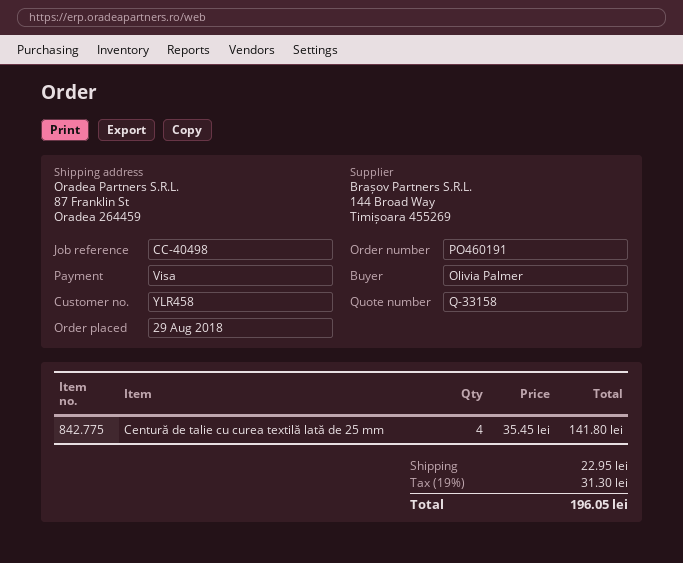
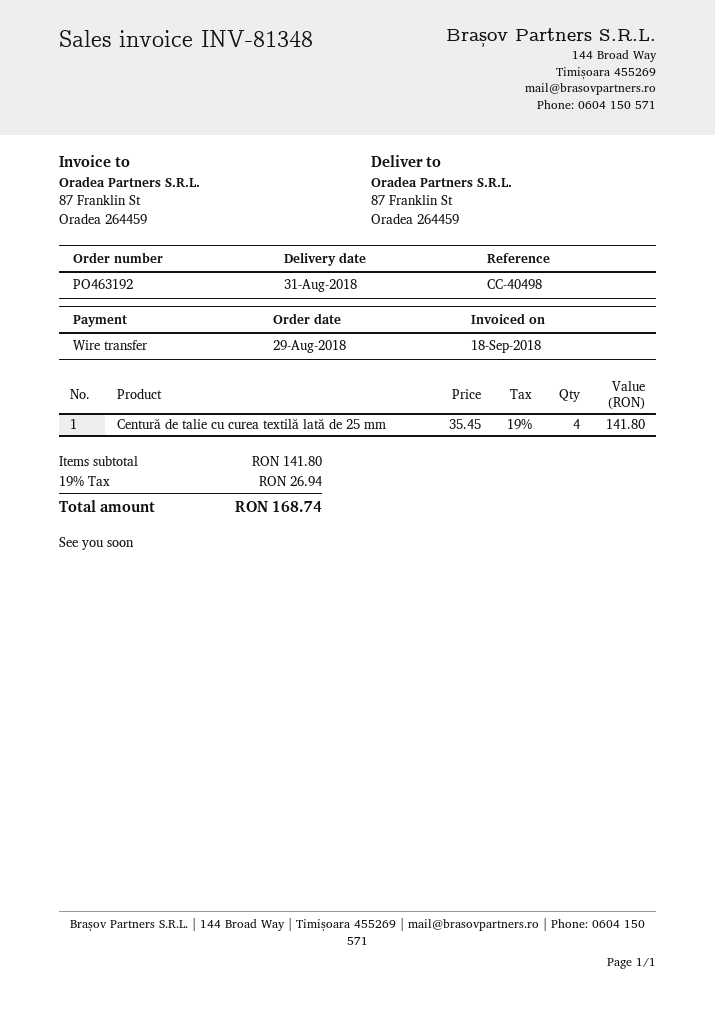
order number: PO460191 -> PO463192
payment method: Visa -> bank transfer
shipping: 22.95 -> none
tax: 19% = 31.30 -> 19% = 26.94
total: 196.05 -> 168.74

